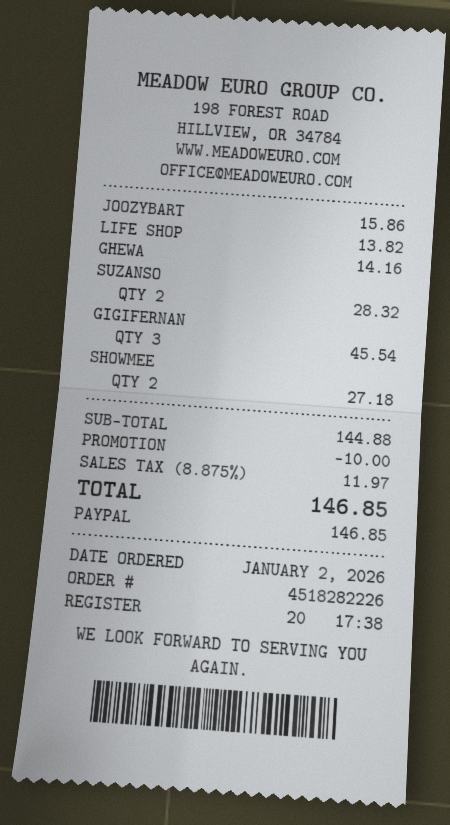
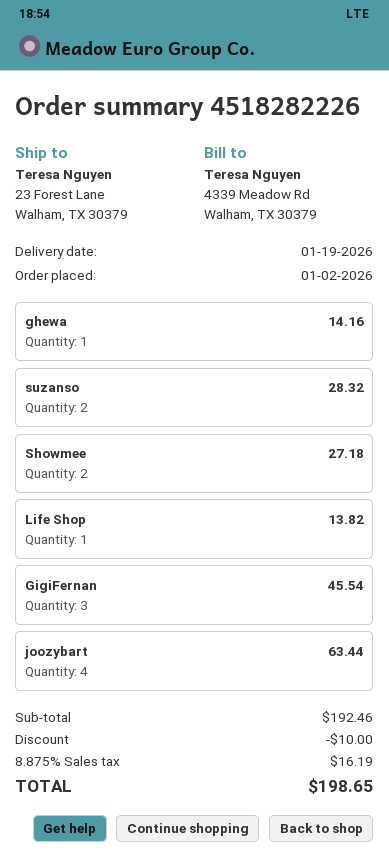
JOOZYBART: 1 for 15.86 -> 4 for 63.44
subtotal: 144.88 -> 192.46
tax: 8.875% = 11.97 -> 8.875% = 16.19
total: 146.85 -> 198.65

